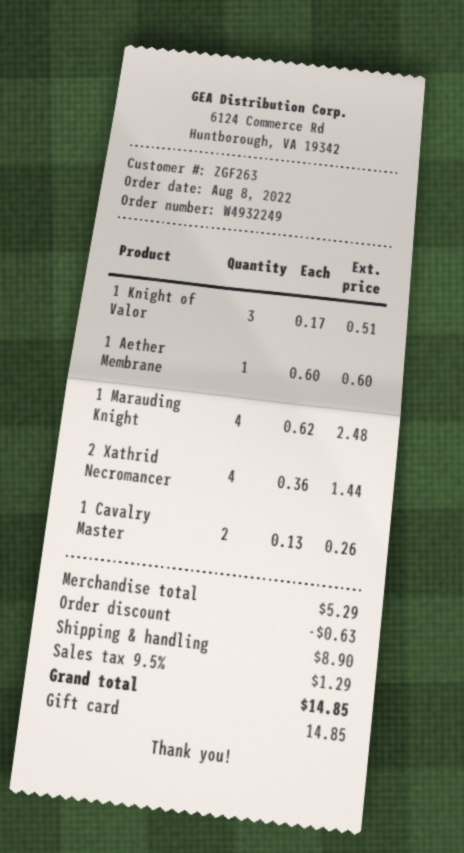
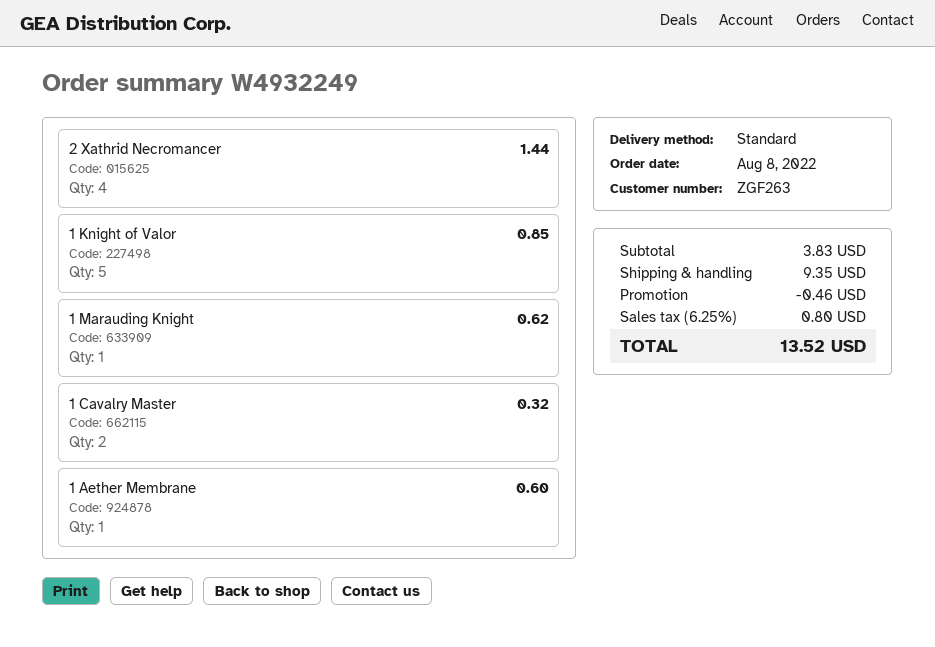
1 Knight of Valor: 3 for 0.51 -> 5 for 0.85
1 Marauding Knight: 4 for 2.48 -> 1 for 0.62
1 Cavalry Master: 2 for 0.26 -> 2 for 0.32
subtotal: 5.29 -> 3.83
discount: 0.63 -> 0.46
shipping: 8.90 -> 9.35
tax: 9.5% = 1.29 -> 6.25% = 0.80
total: 14.85 -> 13.52

